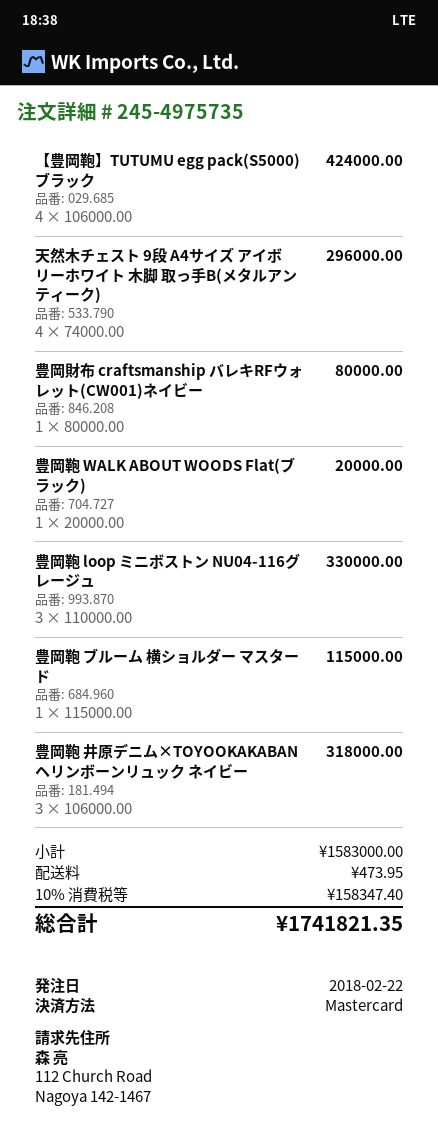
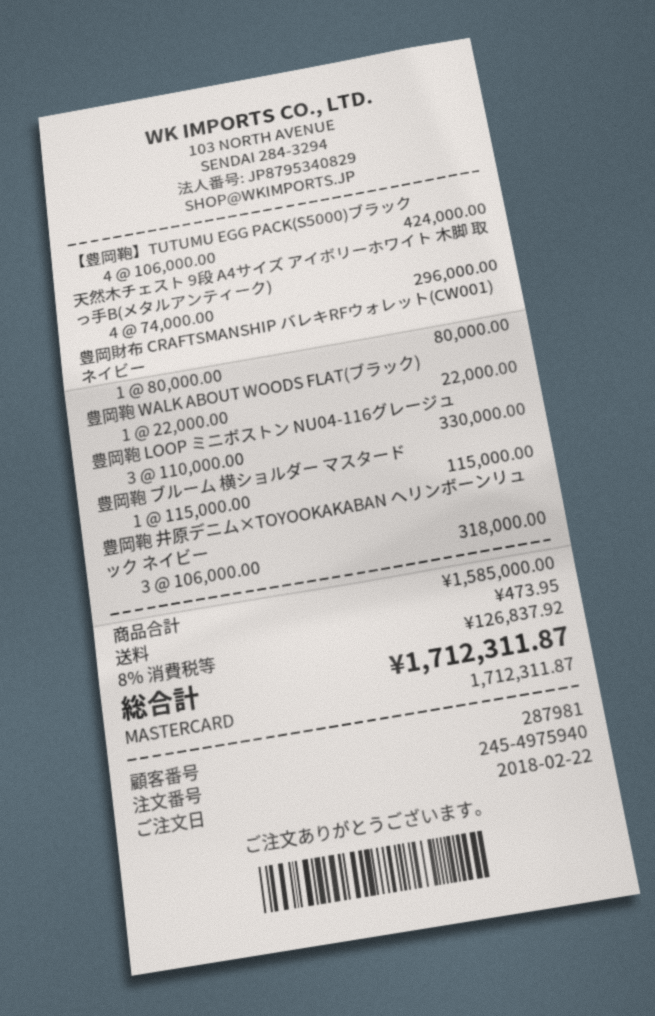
order number: 245-4975735 -> 245-4975940
豊岡鞄 WALK ABOUT WOODS Flat(ブラック): 1 x 20000.00 = 20000.00 -> 1 x 22000.00 = 22000.00
subtotal: 1583000.00 -> 1585000.00
tax: 10% = 158347.40 -> 8% = 126837.92
total: 1741821.35 -> 1712311.87

